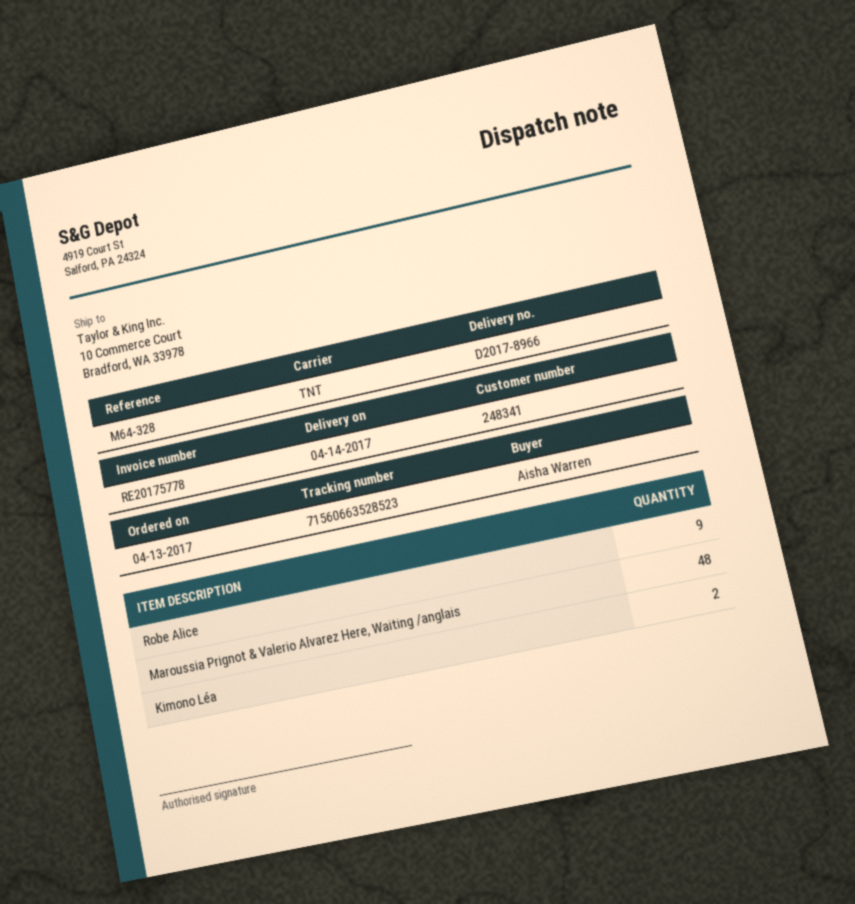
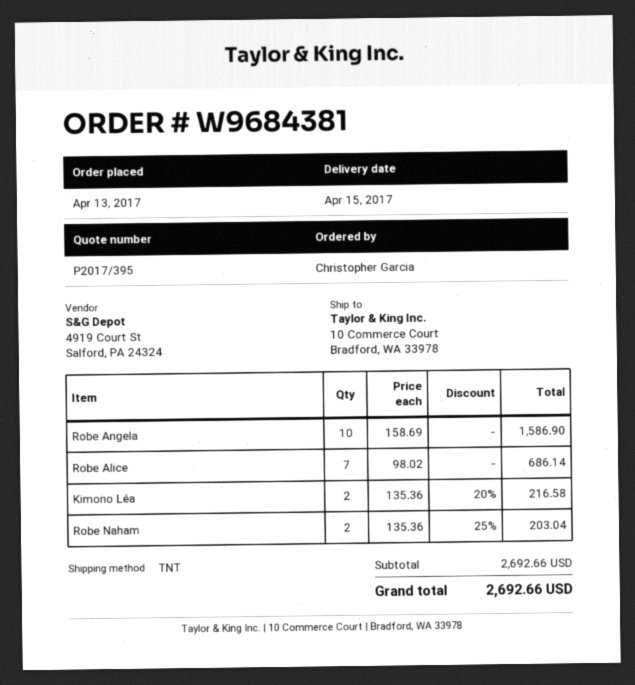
delivery date: 2017-04-14 -> 2017-04-15
ordered by: Aisha Warren -> Christopher Garcia
Robe Alice: 9 -> 7
Maroussia Prignot & Valerio Alvarez Here, Waiting /anglais: 48 -> none
Robe Angela: none -> 10
Robe Naham: none -> 2

